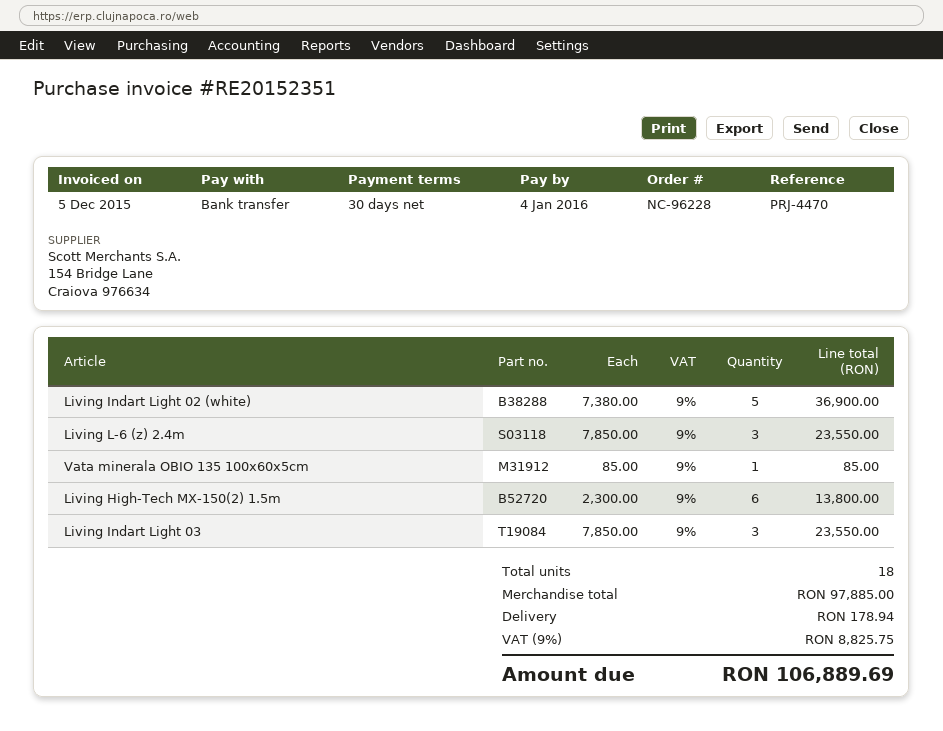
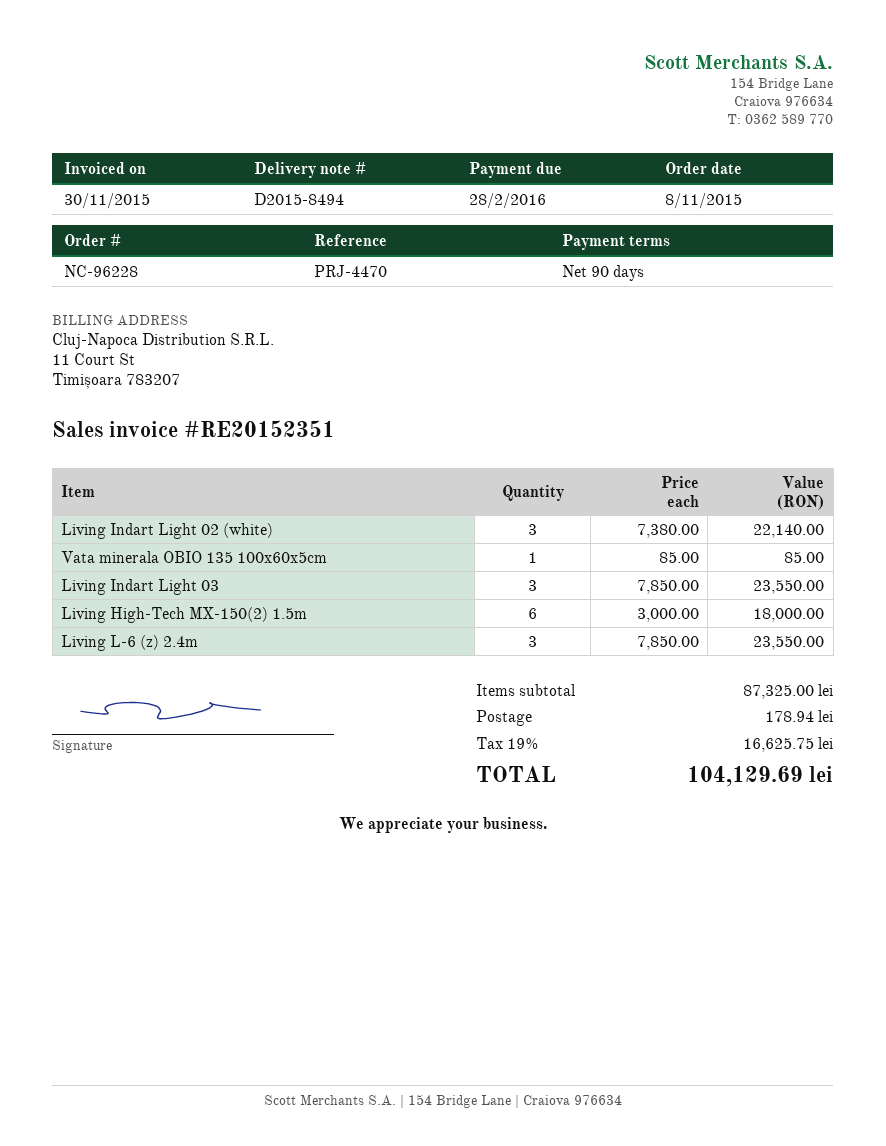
invoice date: 2015-12-05 -> 2015-11-30
payment terms: 30 days -> 90 days
due date: 2016-01-04 -> 2016-02-28
Living Indart Light 02 (white): 5 x 7380.00 = 36900.00 -> 3 x 7380.00 = 22140.00
Living High-Tech МХ-150(2) 1.5m: 6 x 2300.00 = 13800.00 -> 6 x 3000.00 = 18000.00
subtotal: 97885.00 -> 87325.00
tax: 9% = 8825.75 -> 19% = 16625.75
total: 106889.69 -> 104129.69

